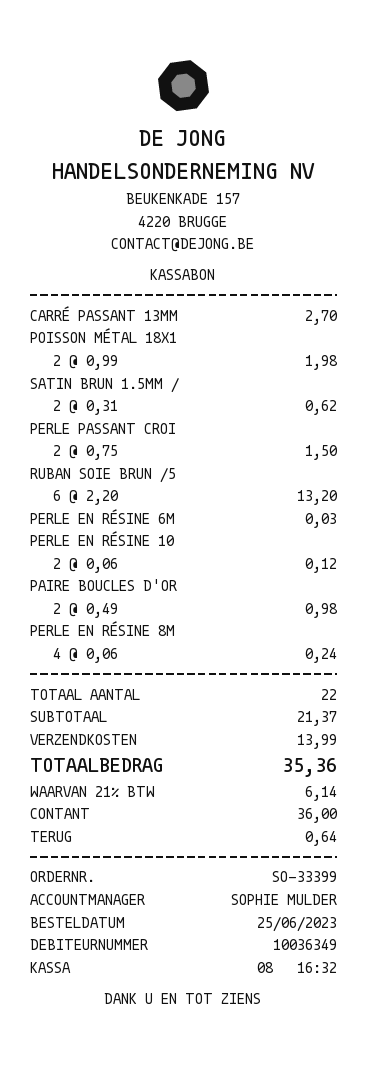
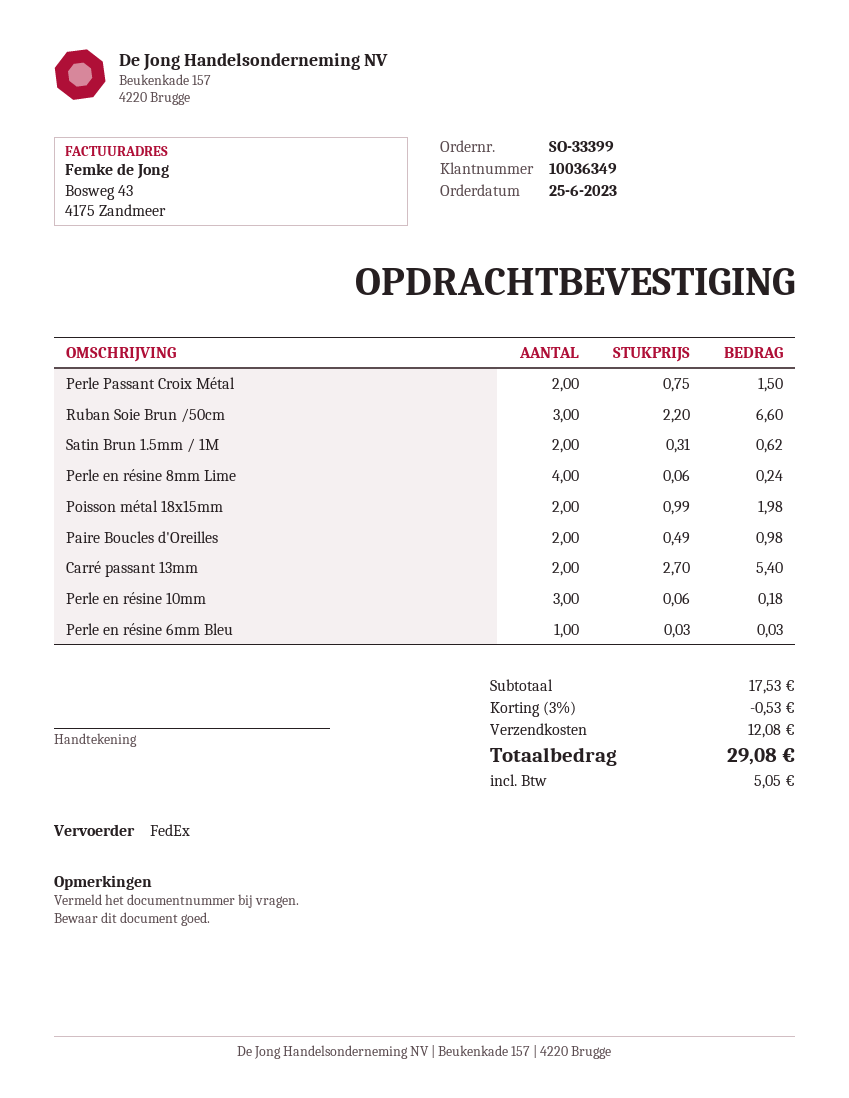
CARRÉ PASSANT 13MM: 1 x 2.70 = 2.70 -> 2 x 2.70 = 5.40
RUBAN SOIE BRUN /5: 6 x 2.20 = 13.20 -> 3 x 2.20 = 6.60
PERLE EN RÉSINE 10: 2 x 0.06 = 0.12 -> 3 x 0.06 = 0.18
subtotal: 21.37 -> 17.53
discount: none -> 3% = 0.53
shipping: 13.99 -> 12.08
tax: 6.14 -> 5.05
total: 35.36 -> 29.08

